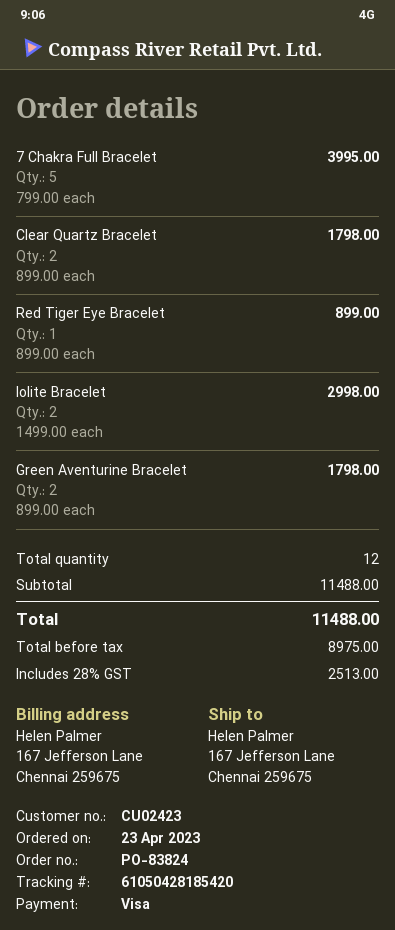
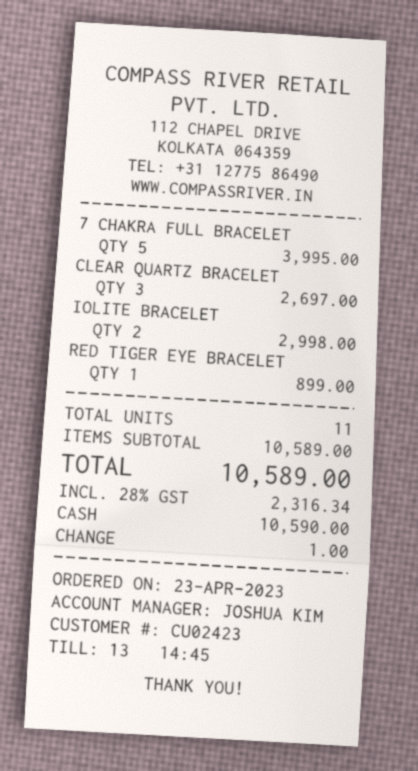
payment method: Visa -> cash
Clear Quartz Bracelet: 2 for 1798.00 -> 3 for 2697.00
Green Aventurine Bracelet: 2 for 1798.00 -> none
total quantity: 12 -> 11
subtotal: 11488.00 -> 10589.00
tax: 28% = 2513.00 -> 28% = 2316.34
total: 11488.00 -> 10589.00

